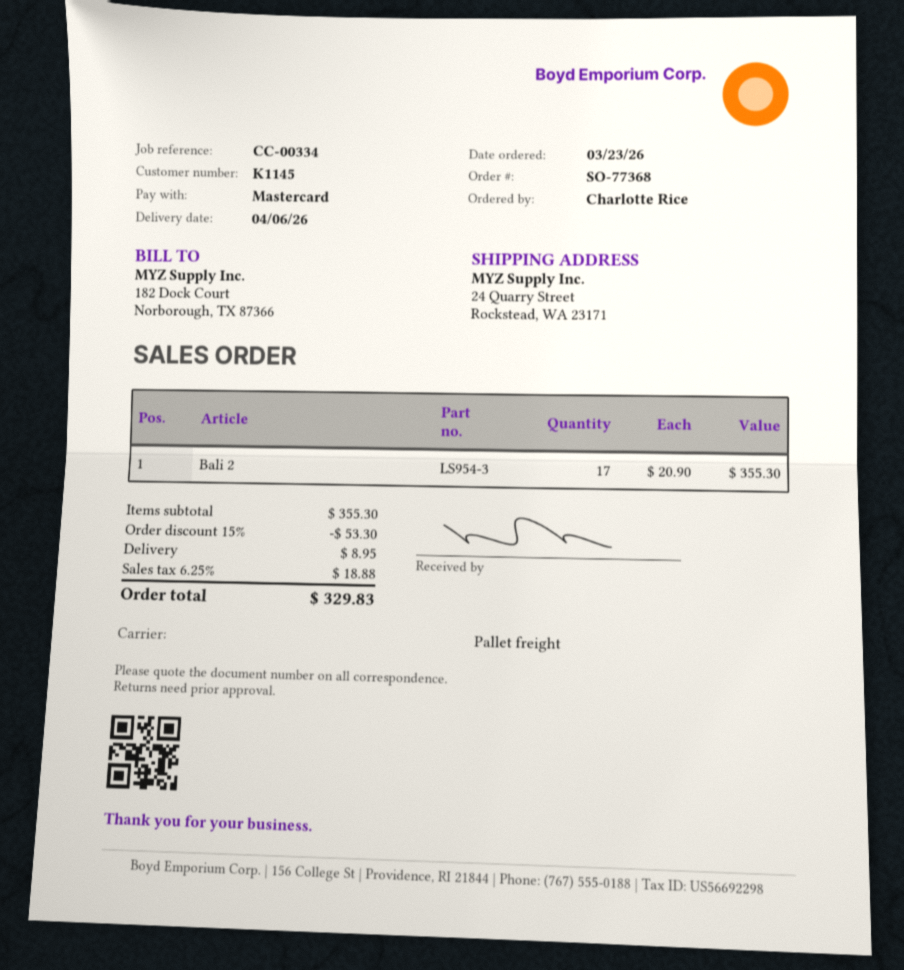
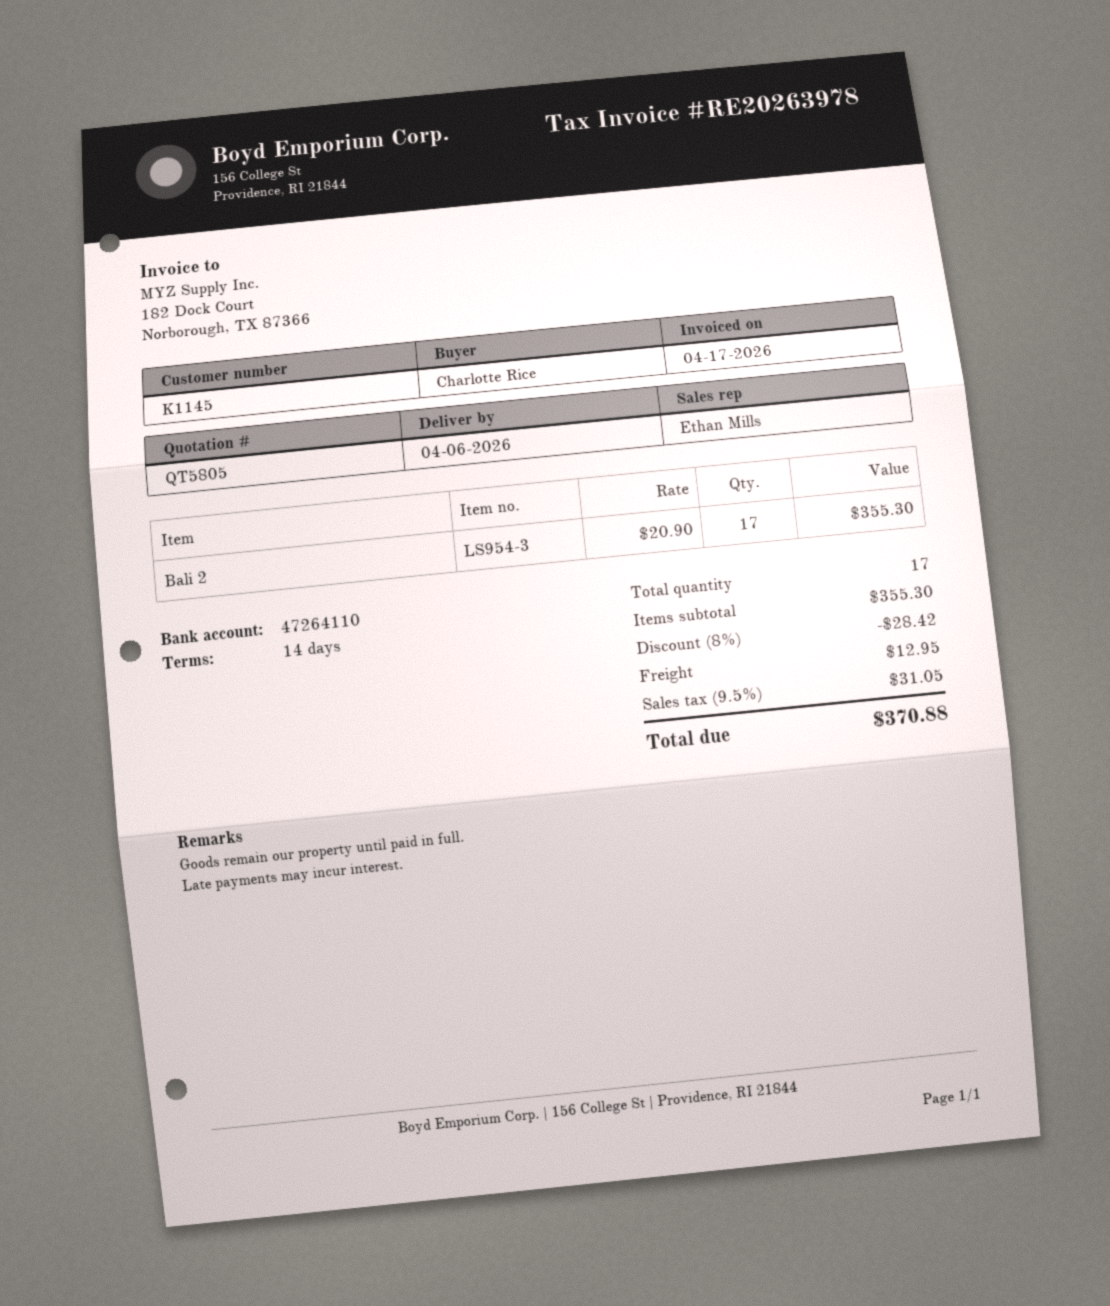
discount: 15% = 53.30 -> 8% = 28.42
shipping: 8.95 -> 12.95
tax: 6.25% = 18.88 -> 9.5% = 31.05
total: 329.83 -> 370.88

